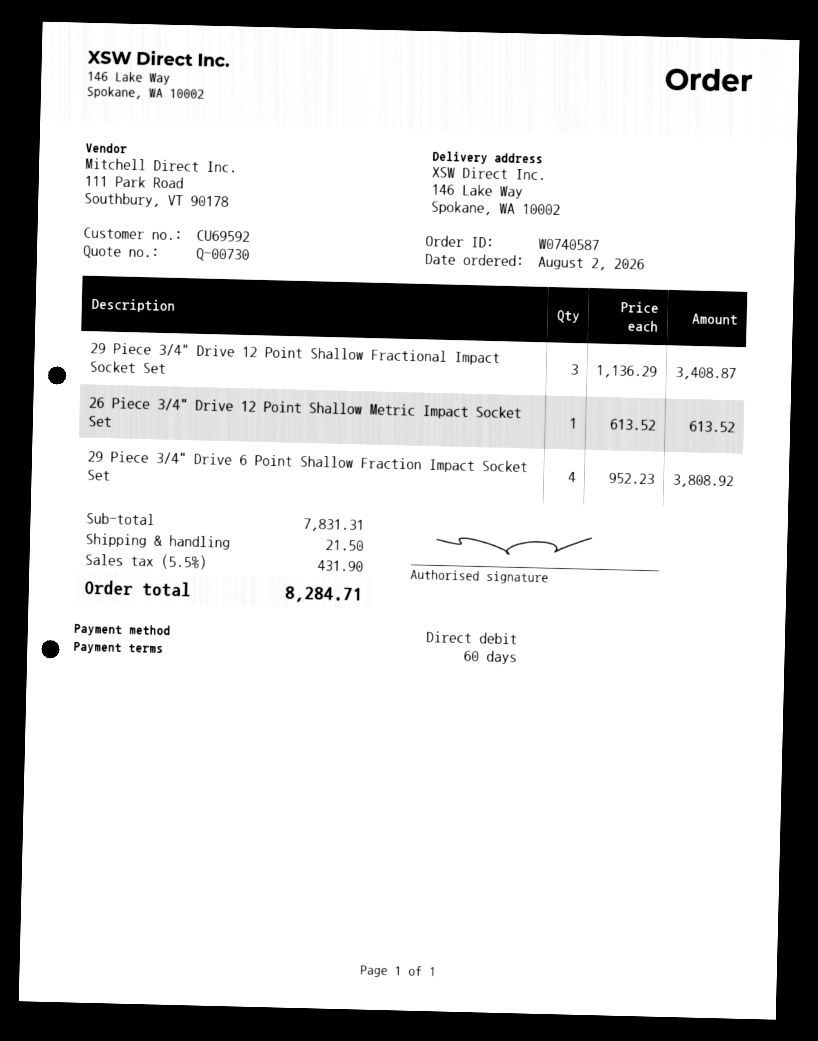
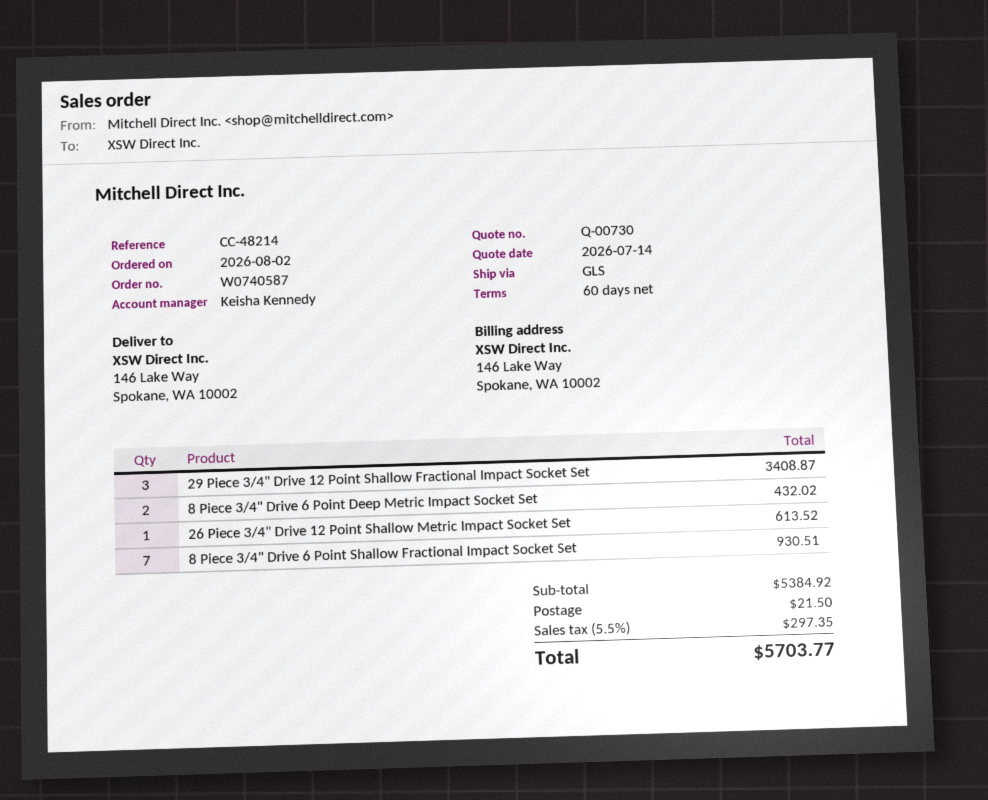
29 Piece 3/4" Drive 6 Point Shallow Fraction Impact Socket Set: 4 for 3808.92 -> none
8 Piece 3/4" Drive 6 Point Deep Metric Impact Socket Set: none -> 2 for 432.02
8 Piece 3/4" Drive 6 Point Shallow Fractional Impact Socket Set: none -> 7 for 930.51
subtotal: 7831.31 -> 5384.92
tax: 5.5% = 431.90 -> 5.5% = 297.35
total: 8284.71 -> 5703.77

